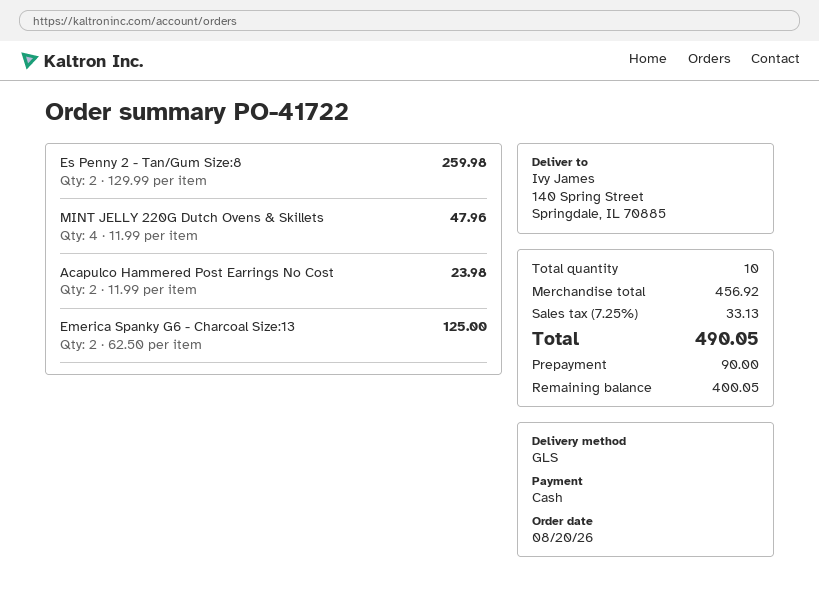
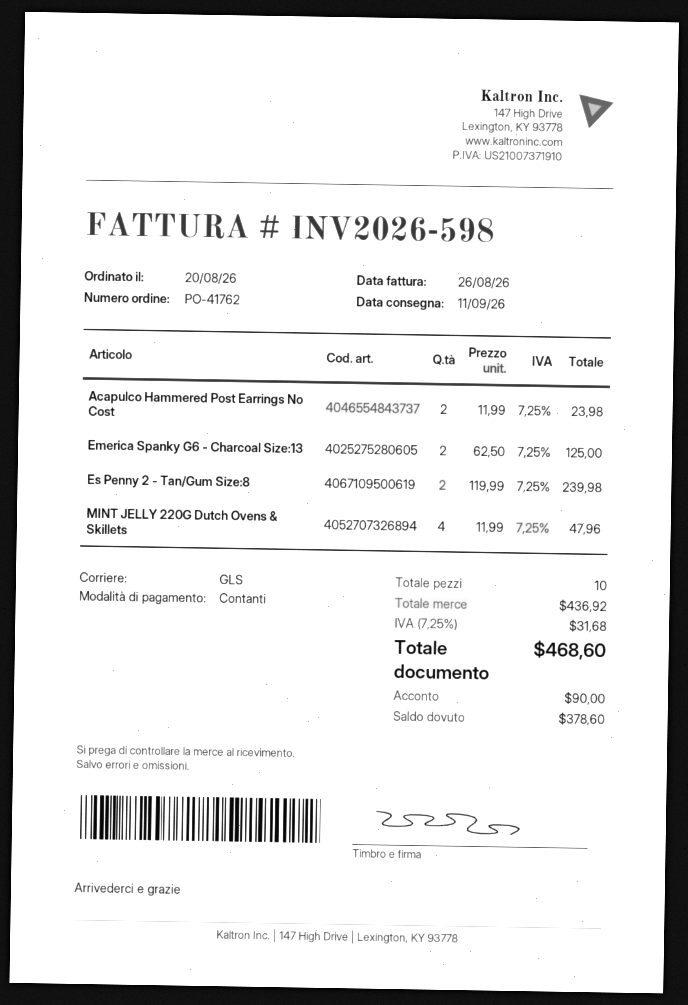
order number: PO-41722 -> PO-41762
Es Penny 2 - Tan/Gum Size:8: 2 x 129.99 = 259.98 -> 2 x 119.99 = 239.98
subtotal: 456.92 -> 436.92
tax: 7.25% = 33.13 -> 7.25% = 31.68
total: 490.05 -> 468.60
balance: 400.05 -> 378.60

